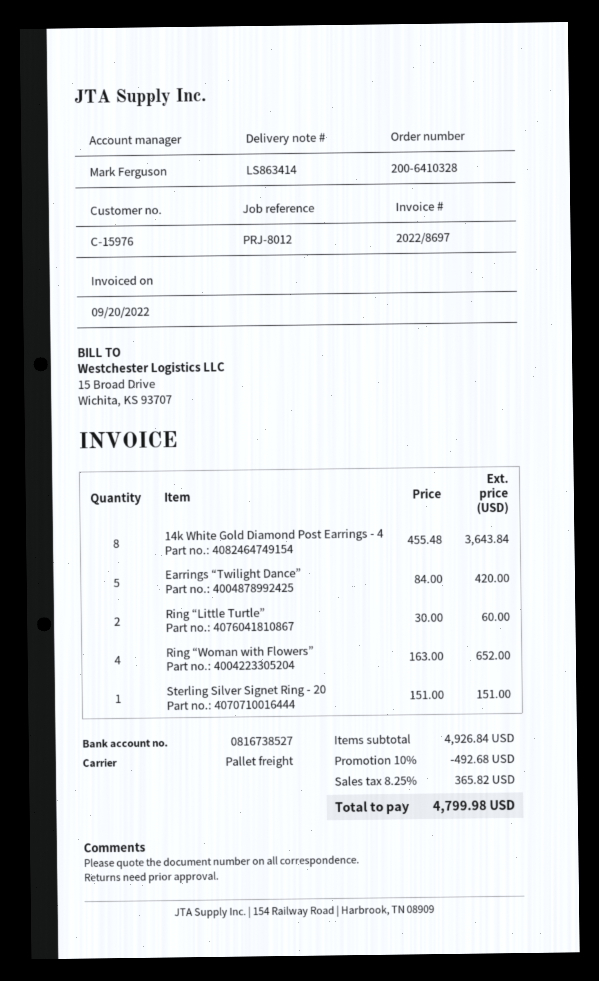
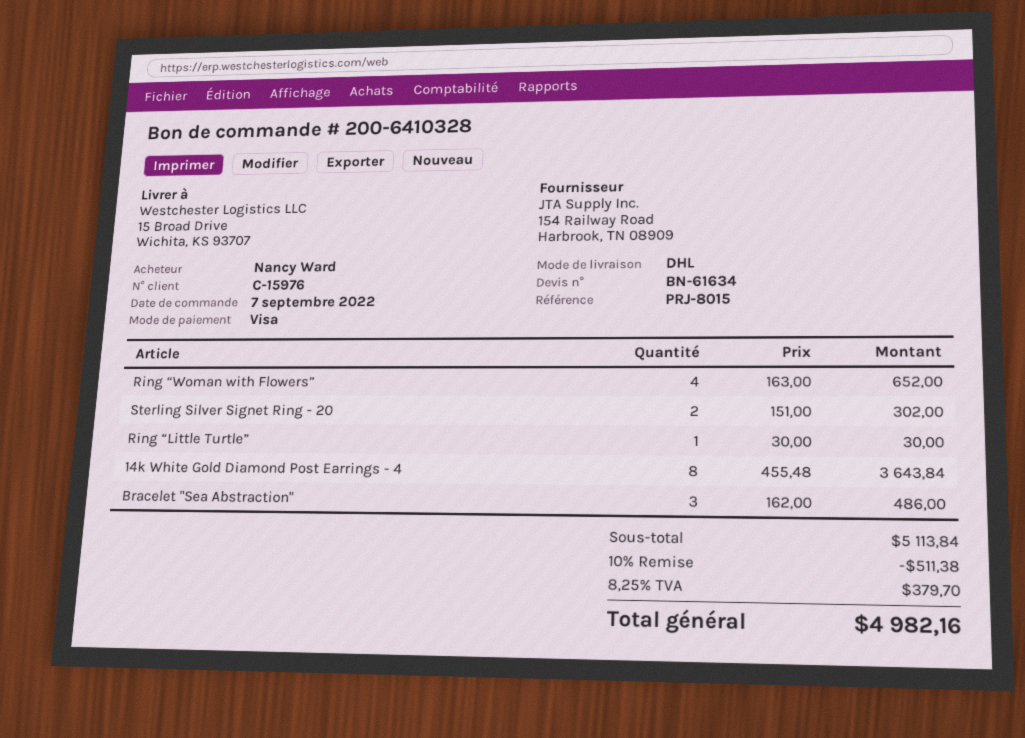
reference: PRJ-8012 -> PRJ-8015
shipping method: pallet freight -> DHL
Earrings “Twilight Dance”: 5 x 84.00 = 420.00 -> none
Ring “Little Turtle”: 2 x 30.00 = 60.00 -> 1 x 30.00 = 30.00
Sterling Silver Signet Ring - 20: 1 x 151.00 = 151.00 -> 2 x 151.00 = 302.00
Bracelet "Sea Abstraction": none -> 3 x 162.00 = 486.00
subtotal: 4926.84 -> 5113.84
discount: 10% = 492.68 -> 10% = 511.38
tax: 8.25% = 365.82 -> 8.25% = 379.70
total: 4799.98 -> 4982.16

